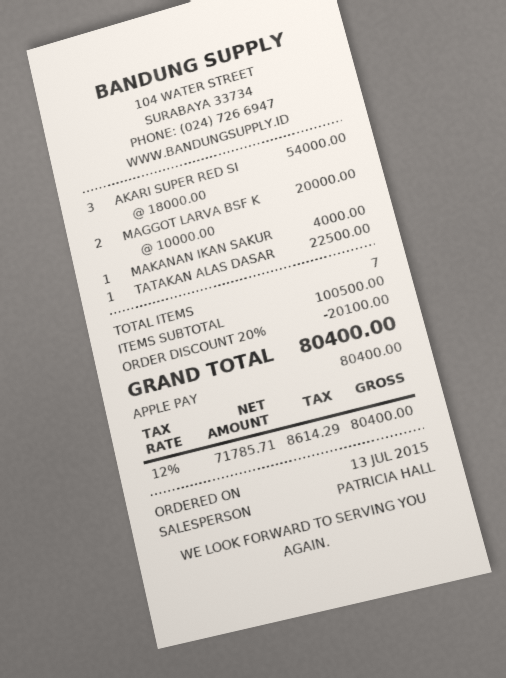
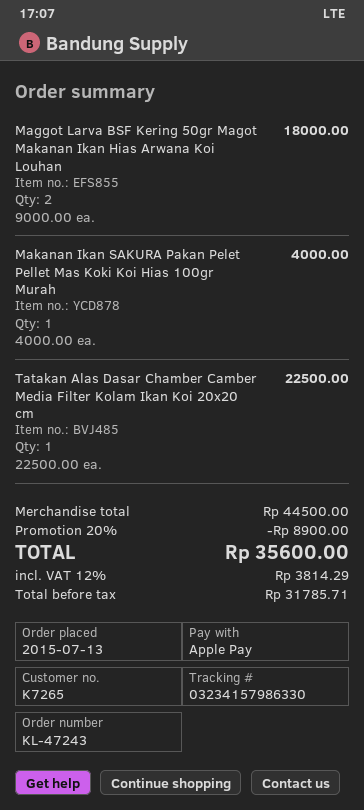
AKARI SUPER RED SI: 3 x 18000.00 = 54000.00 -> none
MAGGOT LARVA BSF K: 2 x 10000.00 = 20000.00 -> 2 x 9000.00 = 18000.00
subtotal: 100500.00 -> 44500.00
discount: 20% = 20100.00 -> 20% = 8900.00
net: 71785.71 -> 31785.71
tax: 12% = 8614.29 -> 12% = 3814.29
total: 80400.00 -> 35600.00

